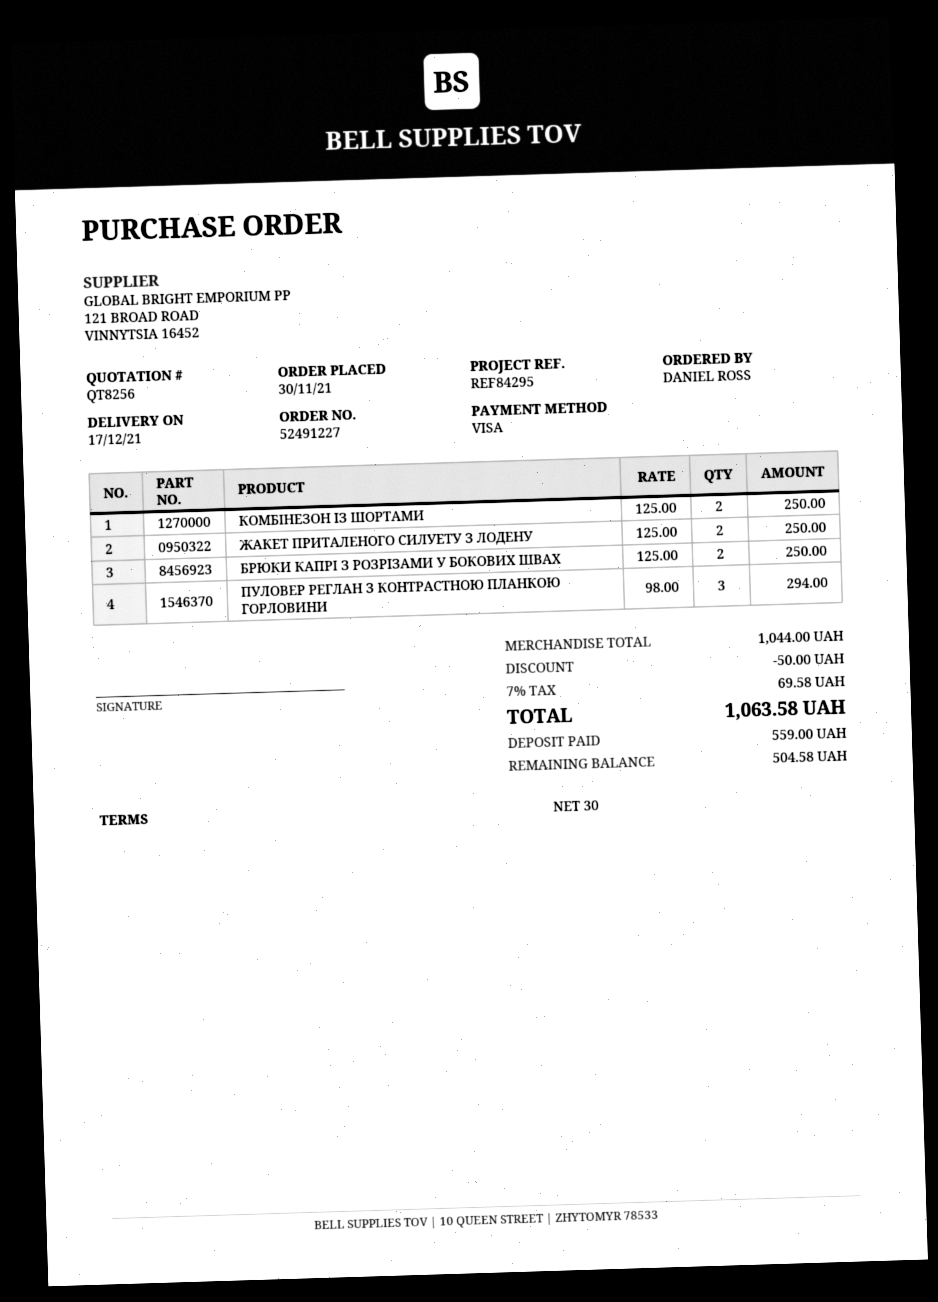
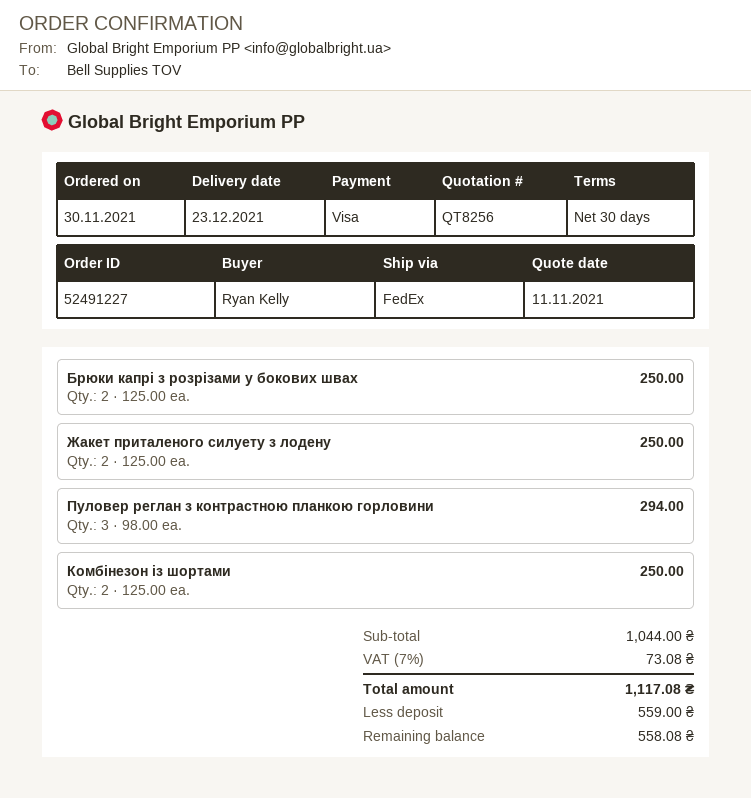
delivery date: 2021-12-17 -> 2021-12-23
ordered by: DANIEL ROSS -> Ryan Kelly
discount: 50.00 -> none
tax: 7% = 69.58 -> 7% = 73.08
total: 1063.58 -> 1117.08
balance: 504.58 -> 558.08

